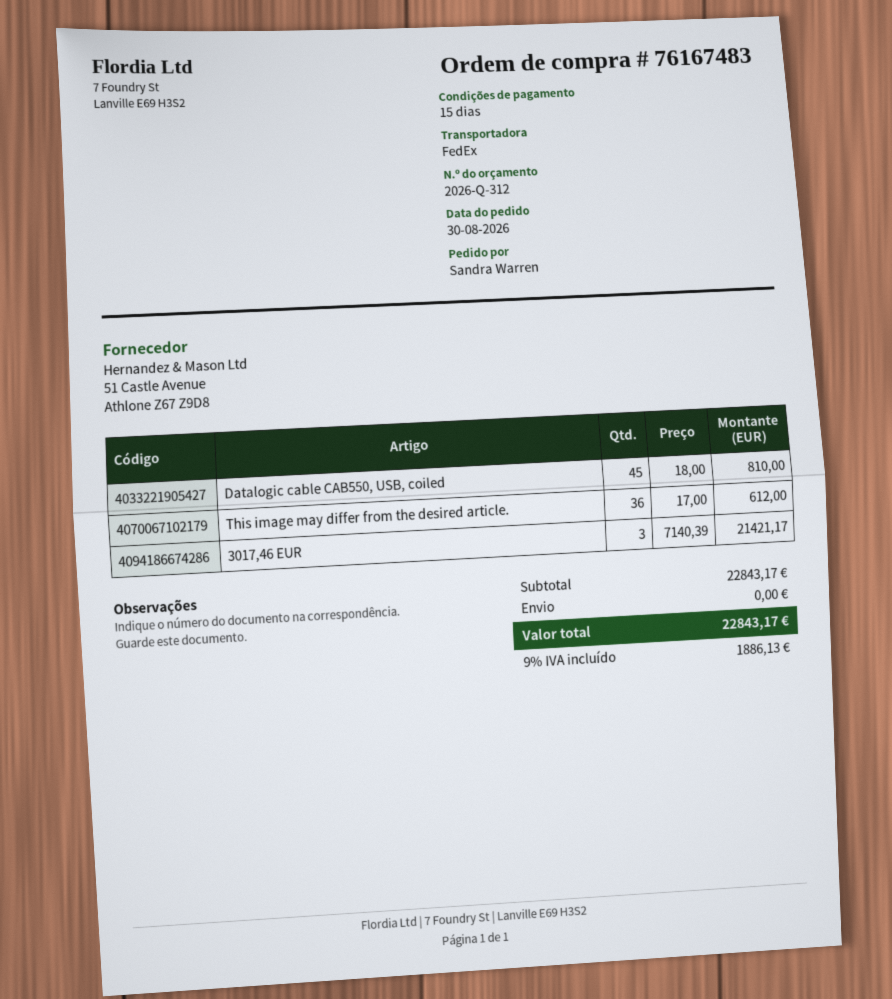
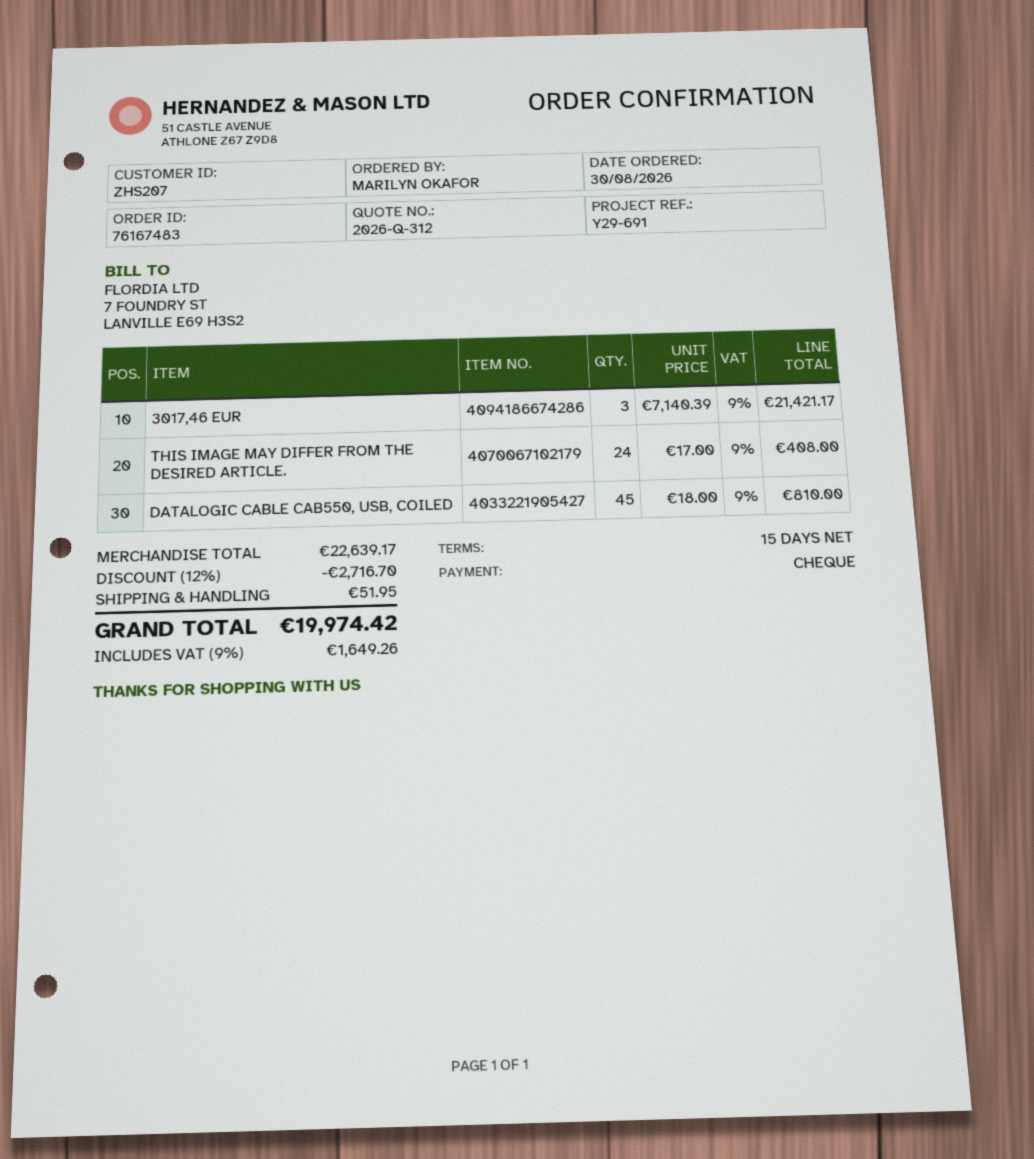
ordered by: Sandra Warren -> MARILYN OKAFOR
This image may differ from the desired article.: 36 x 17.00 = 612.00 -> 24 x 17.00 = 408.00
subtotal: 22843.17 -> 22639.17
discount: none -> 12% = 2716.70
shipping: 0.00 -> 51.95
tax: 9% = 1886.13 -> 9% = 1649.26
total: 22843.17 -> 19974.42

